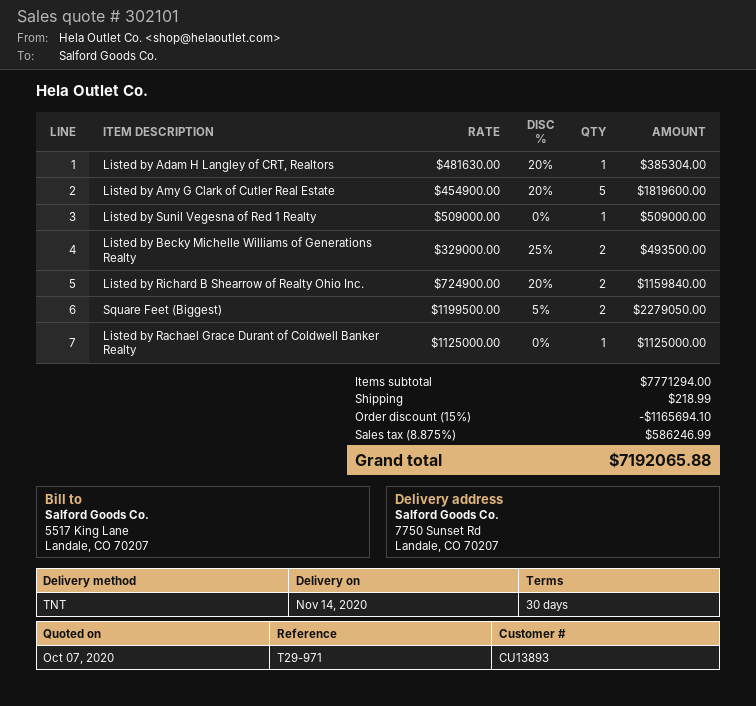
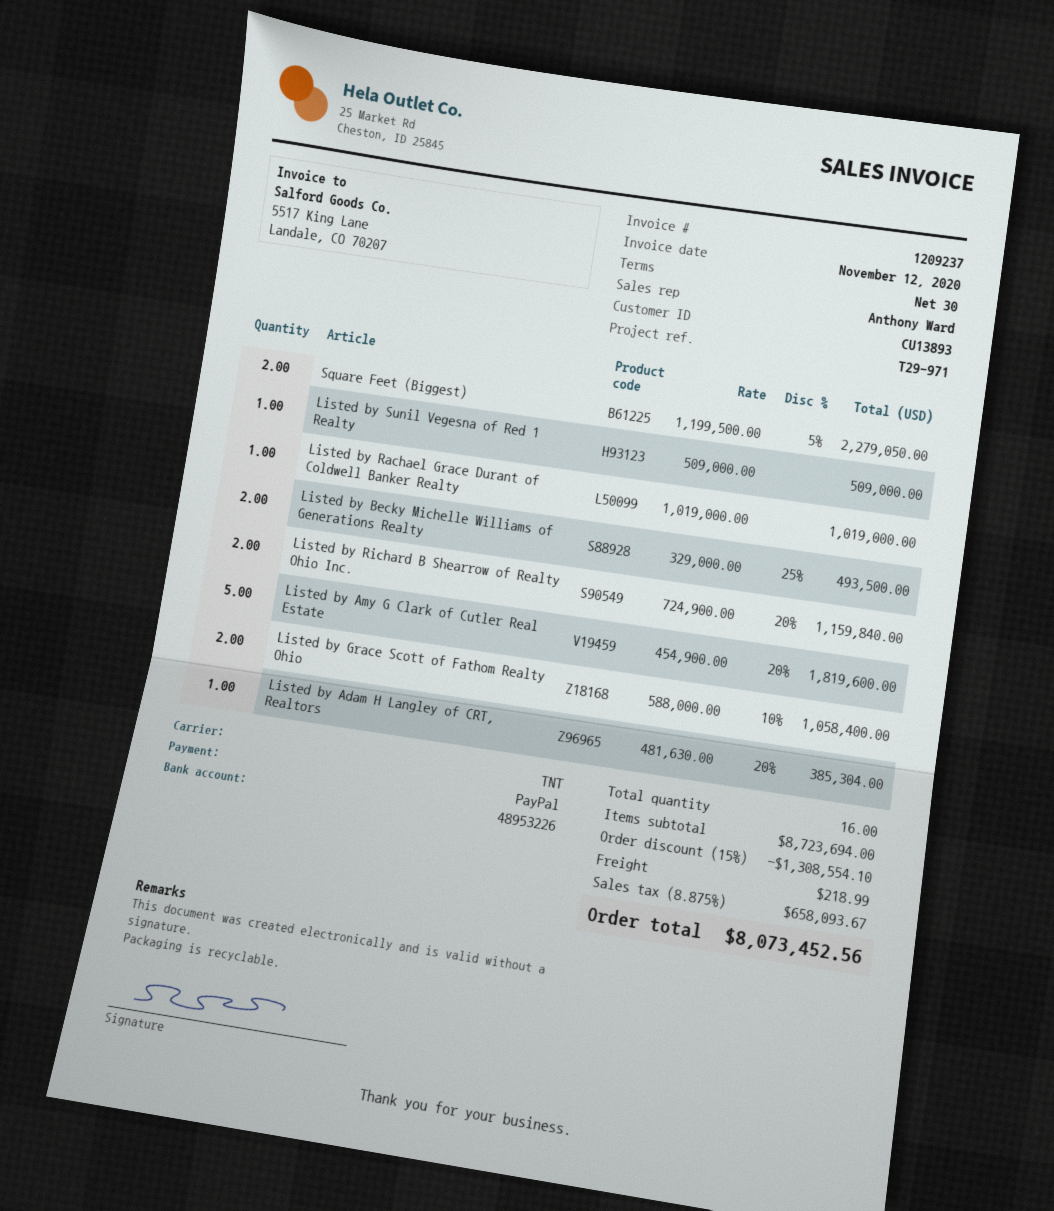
Listed by Rachael Grace Durant of Coldwell Banker Realty: 1 x 1125000.00 = 1125000.00 -> 1 x 1019000.00 = 1019000.00
Listed by Grace Scott of Fathom Realty Ohio: none -> 2 x 588000.00 - 10% = 1058400.00
subtotal: 7771294.00 -> 8723694.00
discount: 15% = 1165694.10 -> 15% = 1308554.10
tax: 8.875% = 586246.99 -> 8.875% = 658093.67
total: 7192065.88 -> 8073452.56

